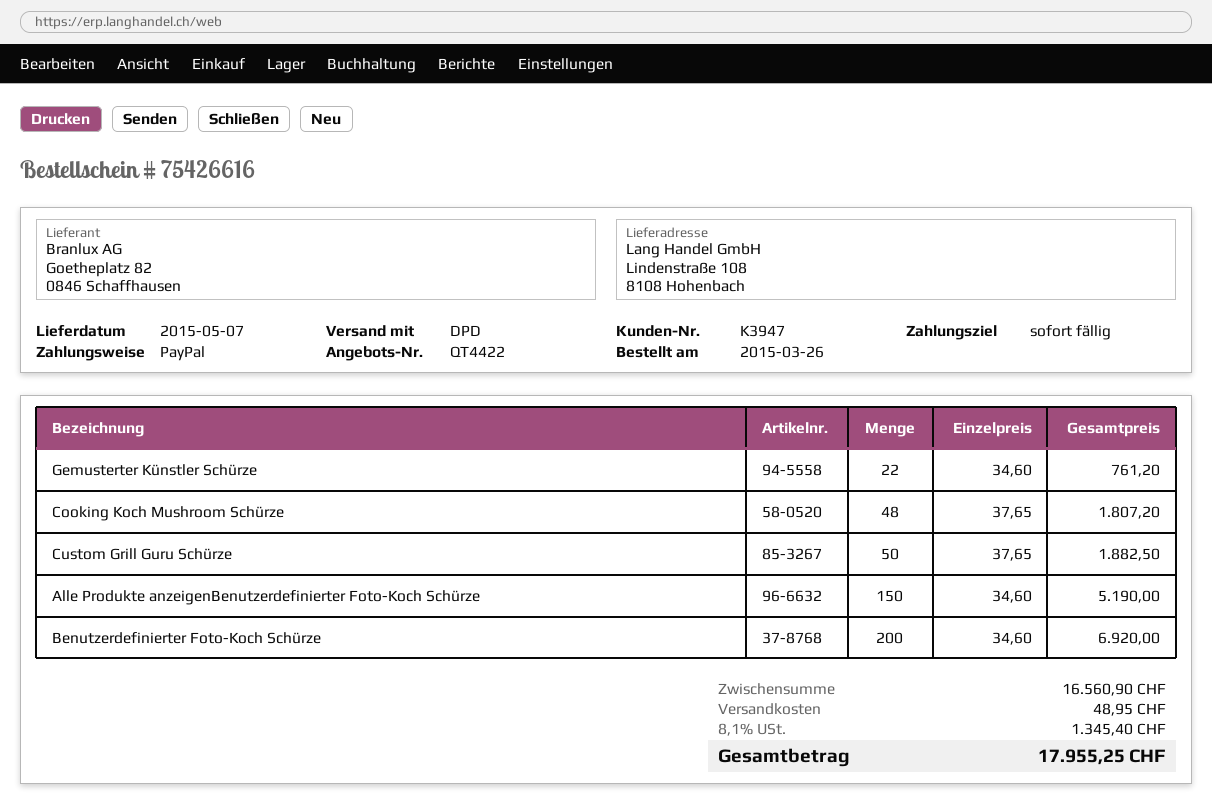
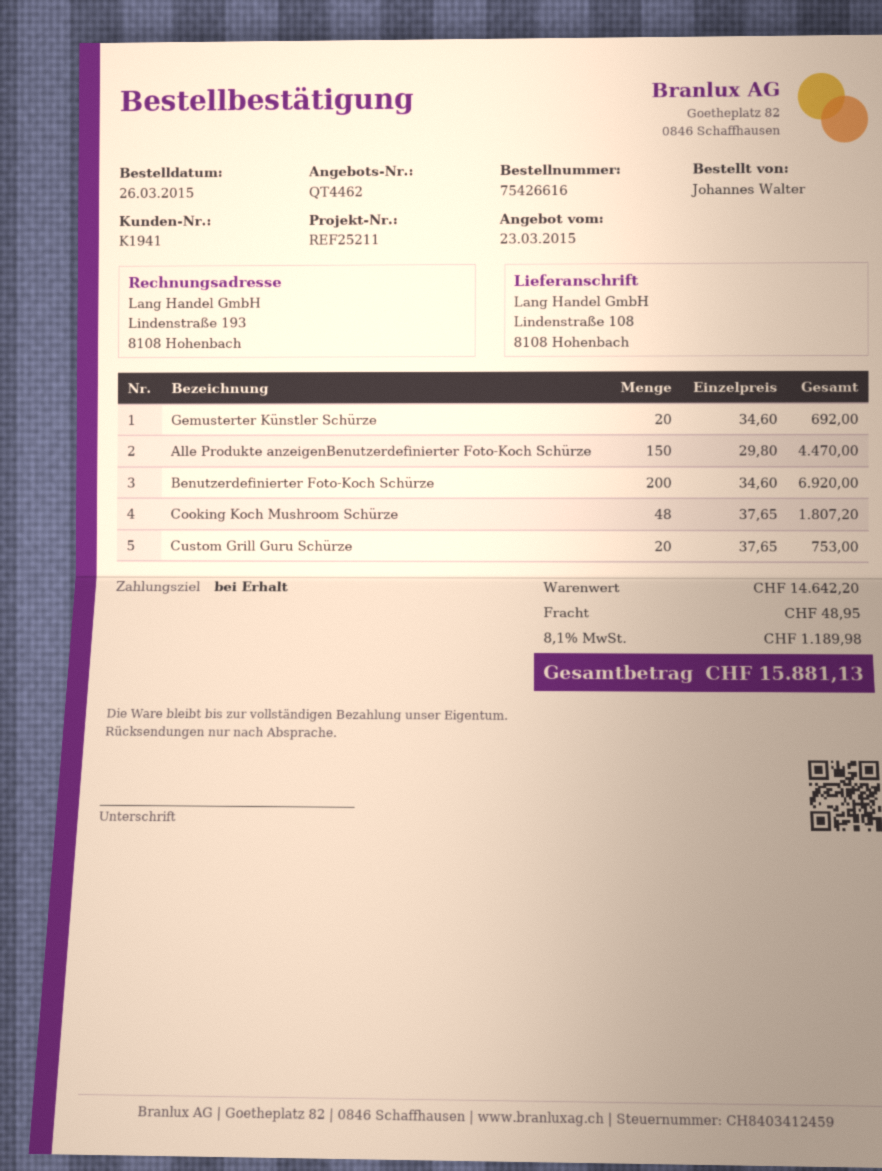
quote number: QT4422 -> QT4462
customer number: K3947 -> K1941
Gemusterter Künstler Schürze: 22 x 34.60 = 761.20 -> 20 x 34.60 = 692.00
Custom Grill Guru Schürze: 50 x 37.65 = 1882.50 -> 20 x 37.65 = 753.00
Alle Produkte anzeigenBenutzerdefinierter Foto-Koch Schürze: 150 x 34.60 = 5190.00 -> 150 x 29.80 = 4470.00
subtotal: 16560.90 -> 14642.20
tax: 8.1% = 1345.40 -> 8.1% = 1189.98
total: 17955.25 -> 15881.13

